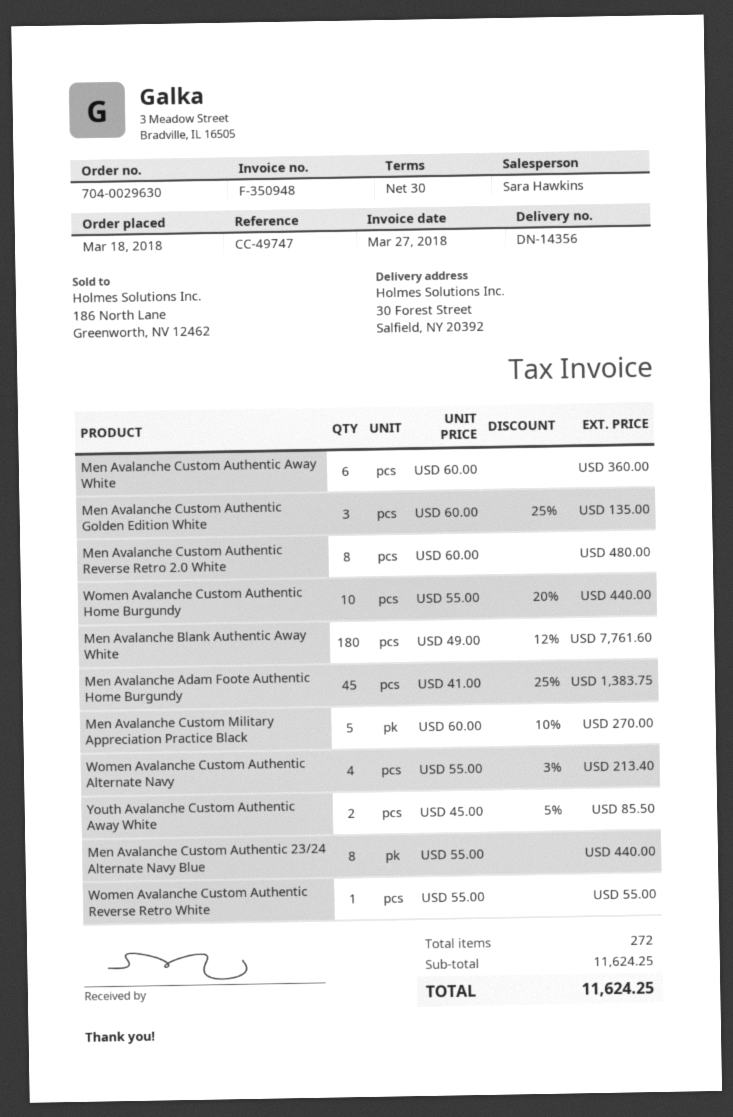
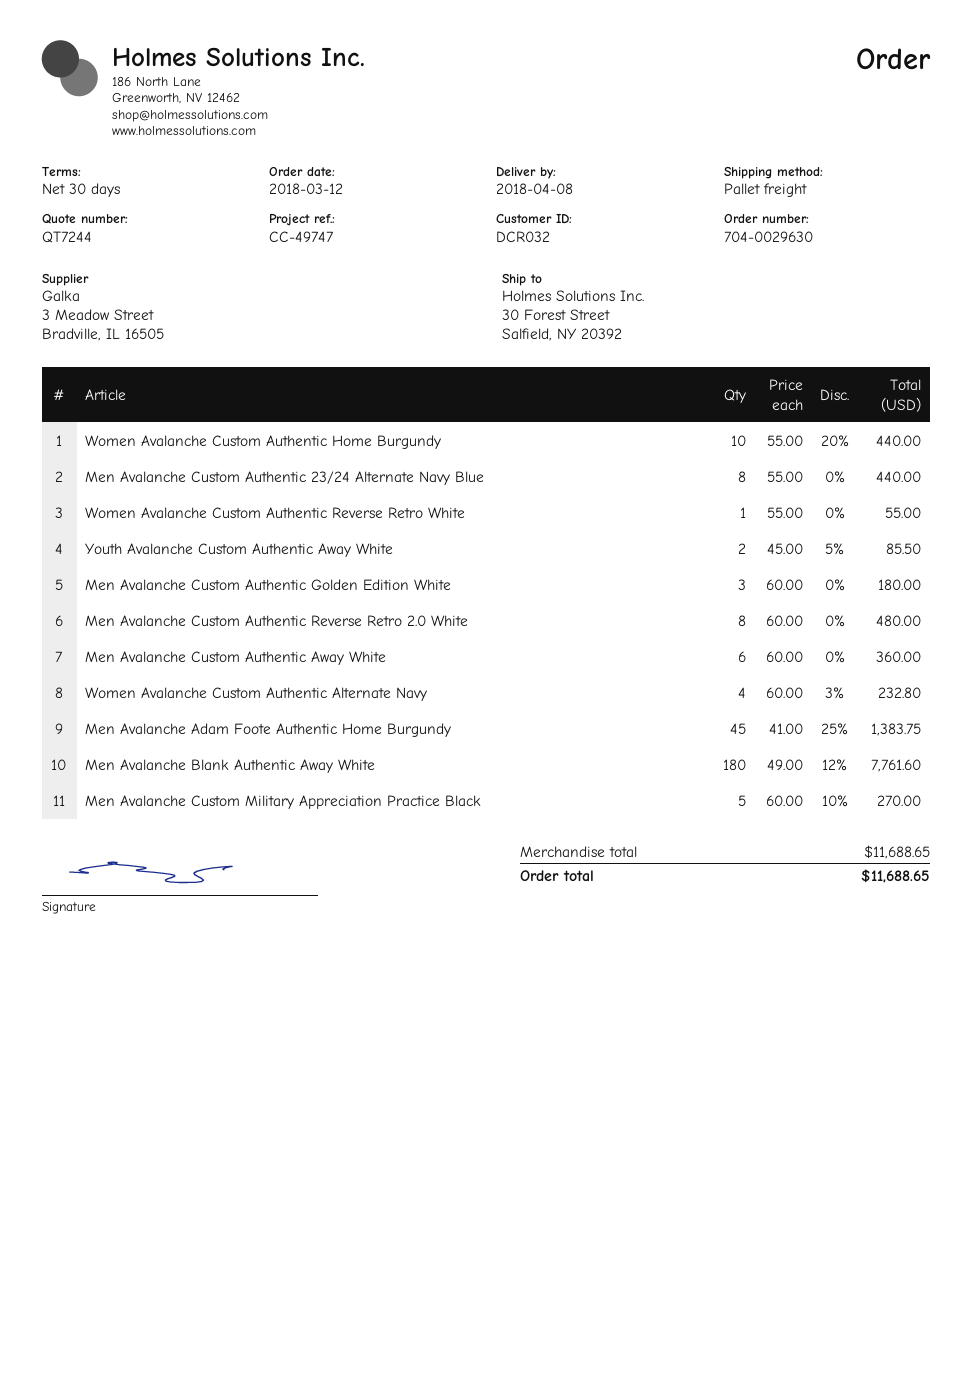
order date: 2018-03-18 -> 2018-03-12
Men Avalanche Custom Authentic Golden Edition White: 3 x 60.00 - 25% = 135.00 -> 3 x 60.00 = 180.00
Women Avalanche Custom Authentic Alternate Navy: 4 x 55.00 - 3% = 213.40 -> 4 x 60.00 - 3% = 232.80
subtotal: 11624.25 -> 11688.65
total: 11624.25 -> 11688.65

